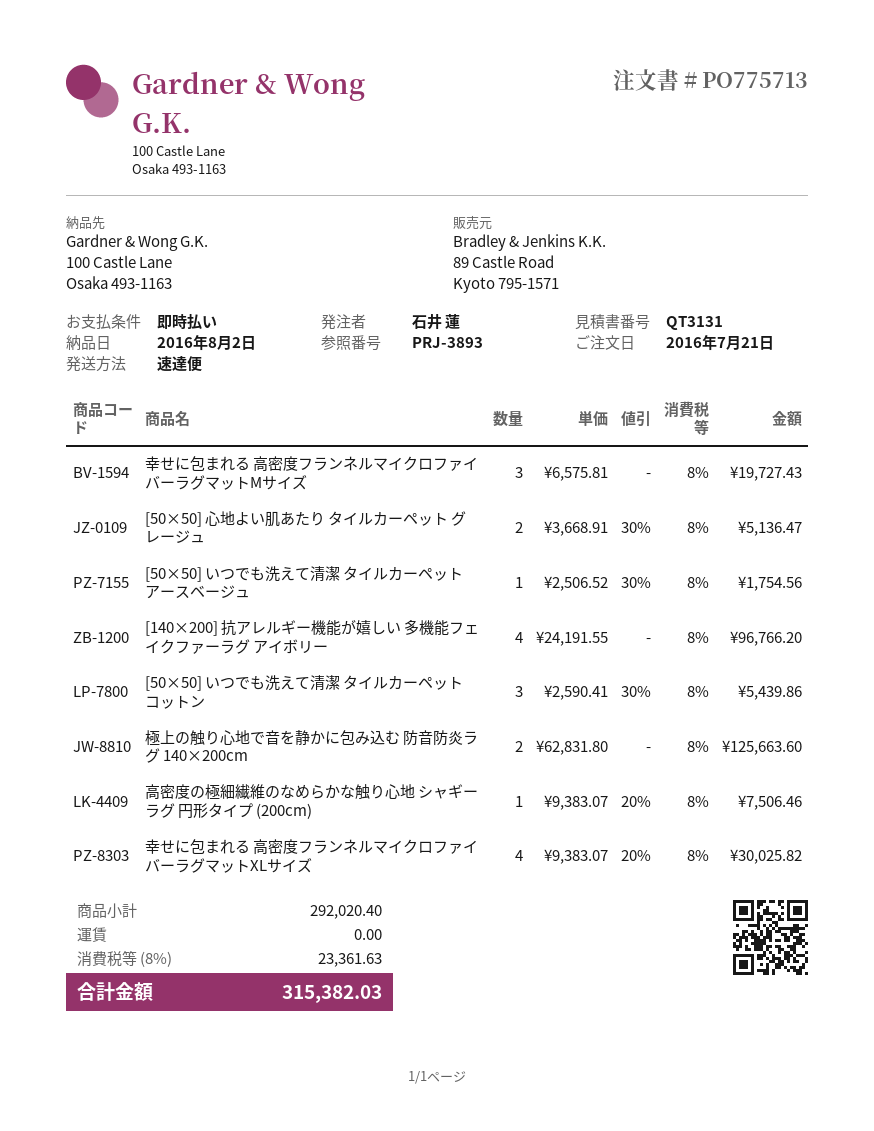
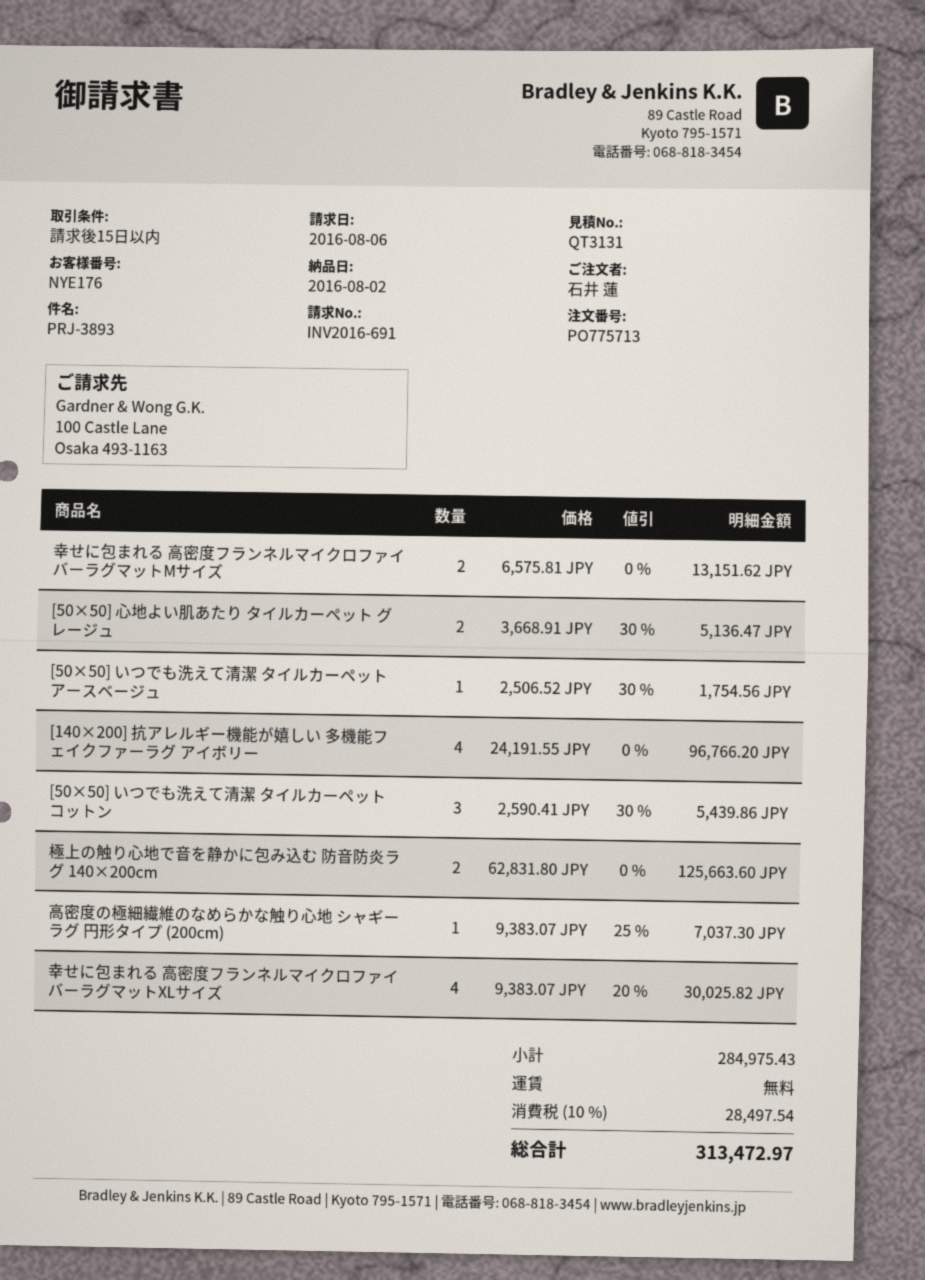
payment terms: on receipt -> 15 days
幸せに包まれる 高密度フランネルマイクロファイバーラグマットMサイズ: 3 x 6575.81 = 19727.43 -> 2 x 6575.81 = 13151.62
高密度の極細繊維のなめらかな触り心地 シャギーラグ 円形タイプ (200cm): 1 x 9383.07 - 20% = 7506.46 -> 1 x 9383.07 - 25% = 7037.30
subtotal: 292020.40 -> 284975.43
tax: 8% = 23361.63 -> 10% = 28497.54
total: 315382.03 -> 313472.97

